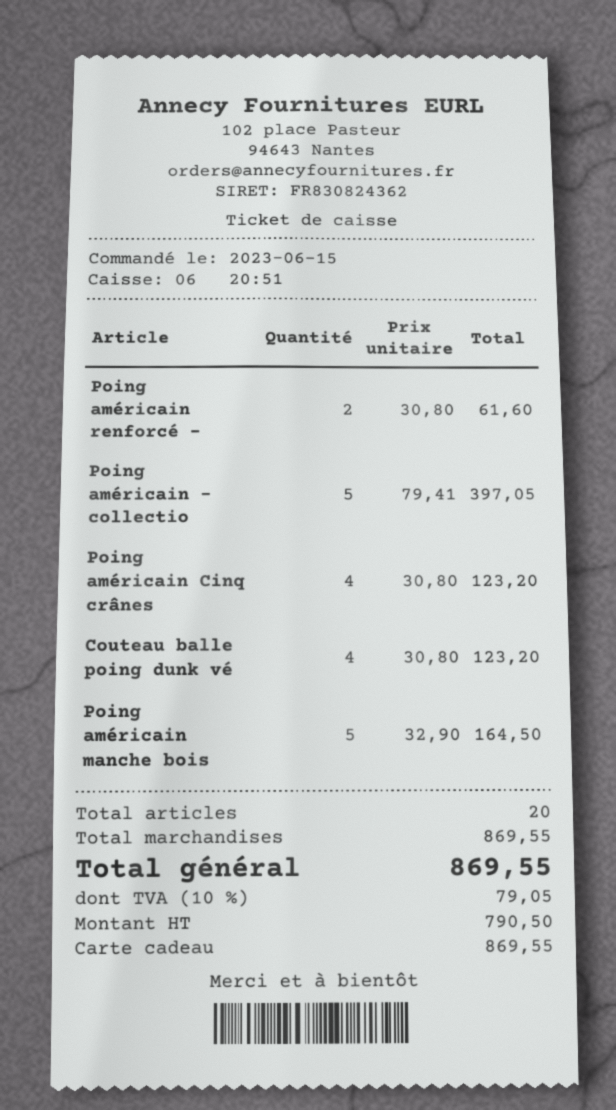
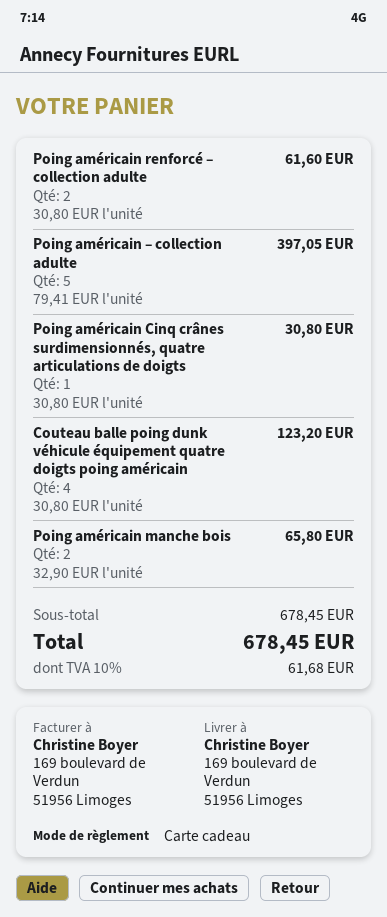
Poing américain Cinq crânes: 4 x 30.80 = 123.20 -> 1 x 30.80 = 30.80
Poing américain manche bois: 5 x 32.90 = 164.50 -> 2 x 32.90 = 65.80
subtotal: 869.55 -> 678.45
tax: 10% = 79.05 -> 10% = 61.68
total: 869.55 -> 678.45

